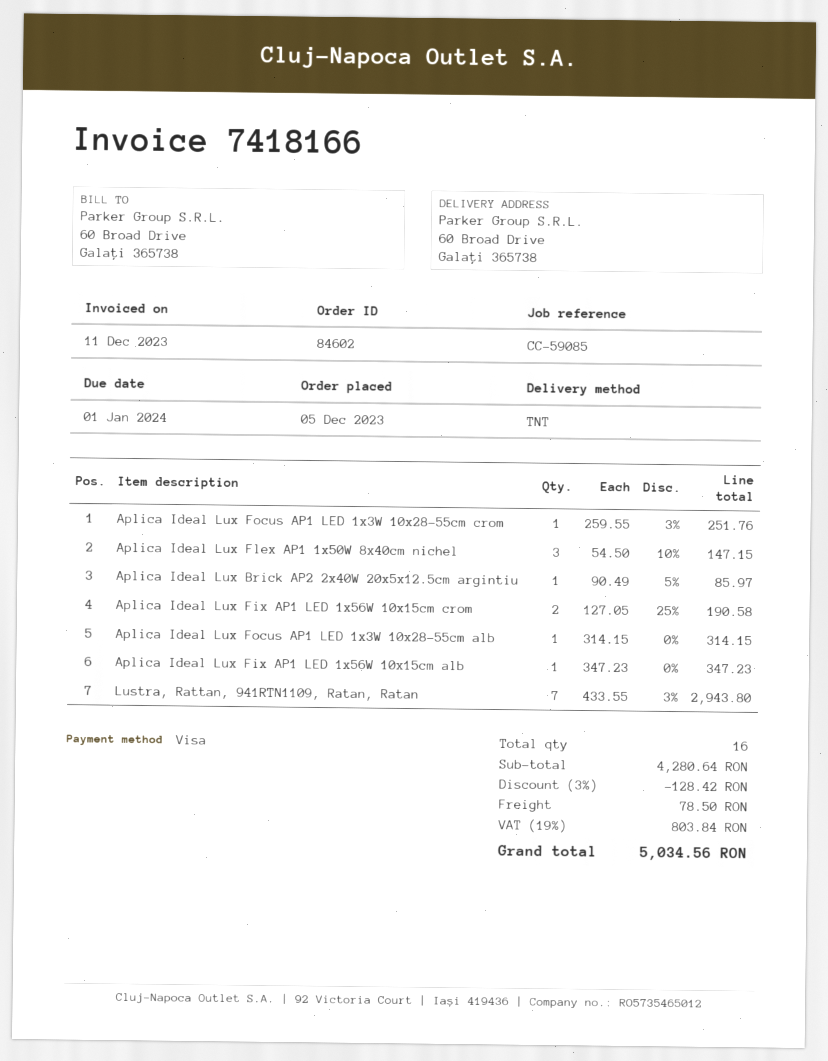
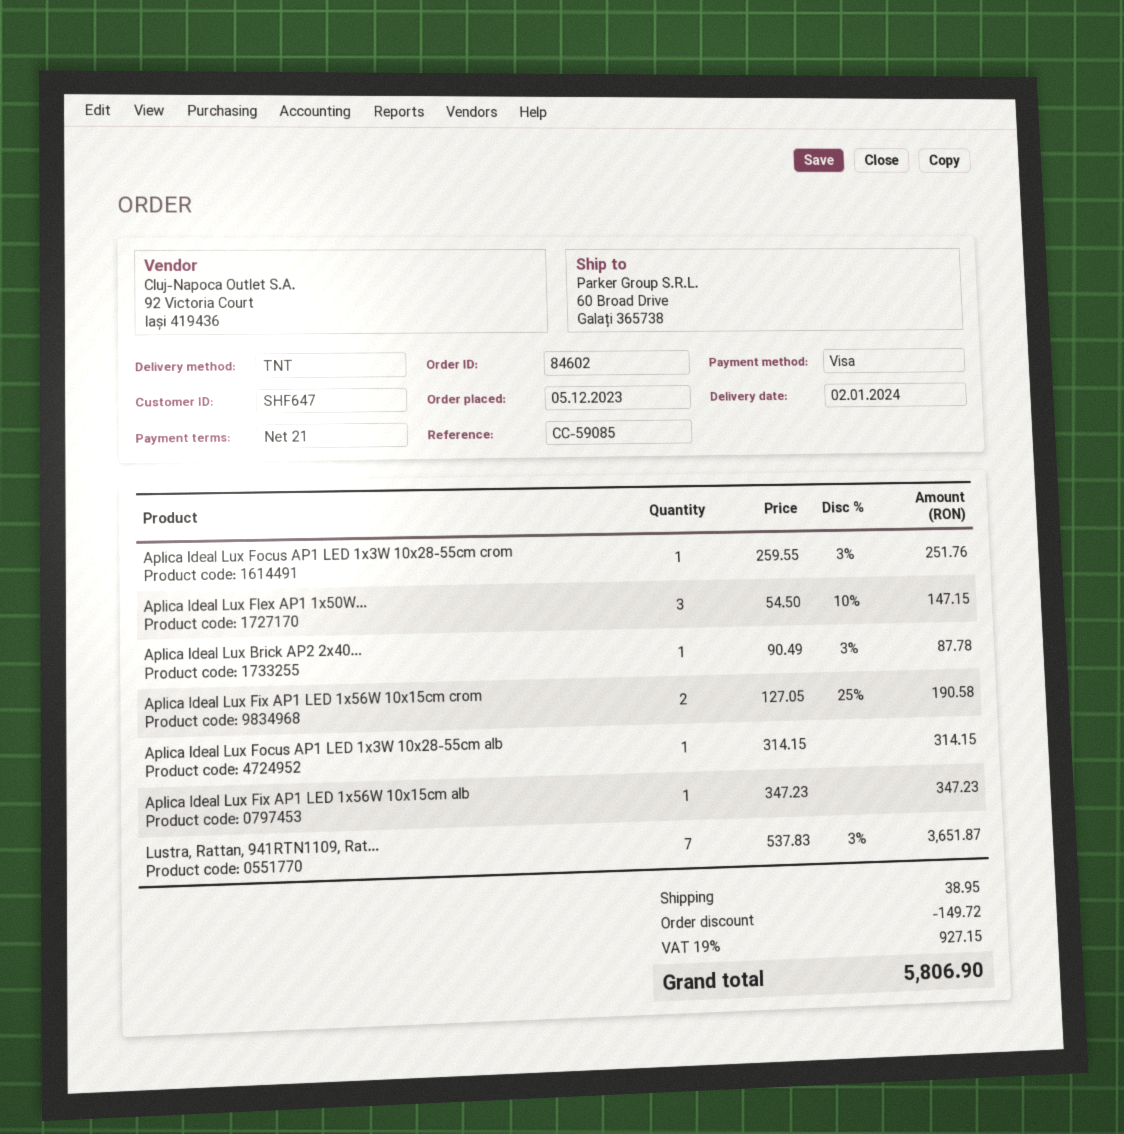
Aplica Ideal Lux Brick AP2 2x40W 20x5x12.5cm argintiu: 1 x 90.49 - 5% = 85.97 -> 1 x 90.49 - 3% = 87.78
Lustra, Rattan, 941RTN1109, Ratan, Ratan: 7 x 433.55 - 3% = 2943.80 -> 7 x 537.83 - 3% = 3651.87
discount: 128.42 -> 149.72
shipping: 78.50 -> 38.95
tax: 19% = 803.84 -> 19% = 927.15
total: 5034.56 -> 5806.90

